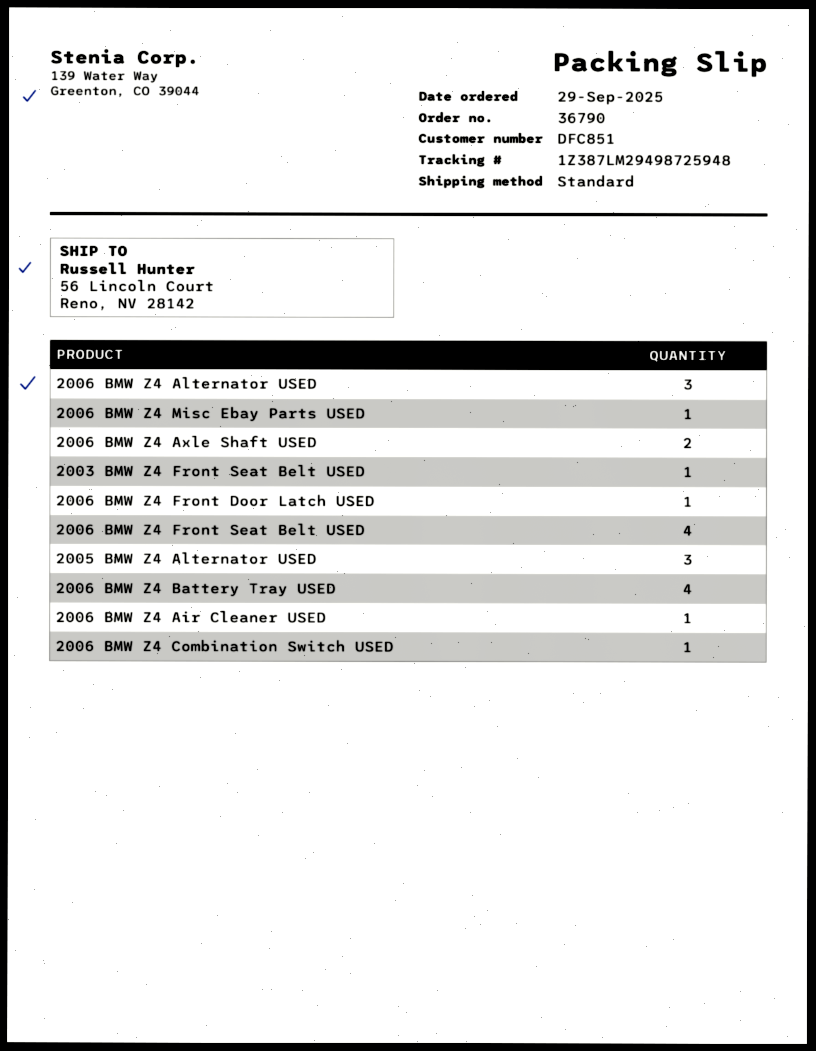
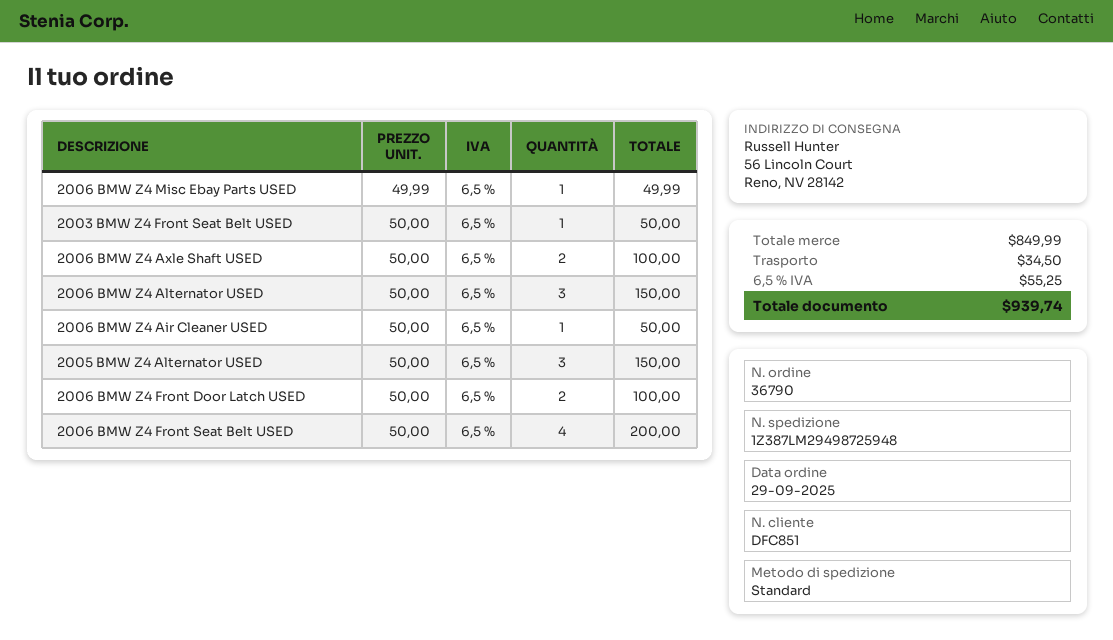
2006 BMW Z4 Front Door Latch USED: 1 -> 2
2006 BMW Z4 Battery Tray USED: 4 -> none
2006 BMW Z4 Combination Switch USED: 1 -> none

